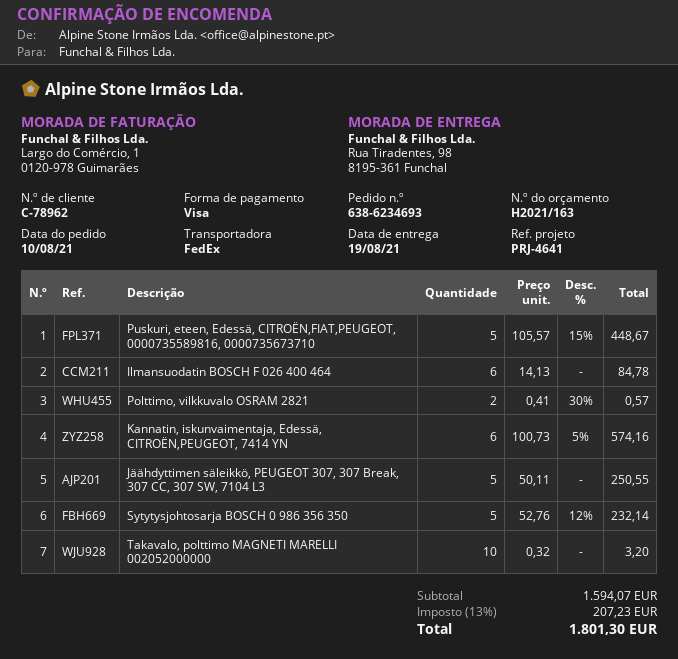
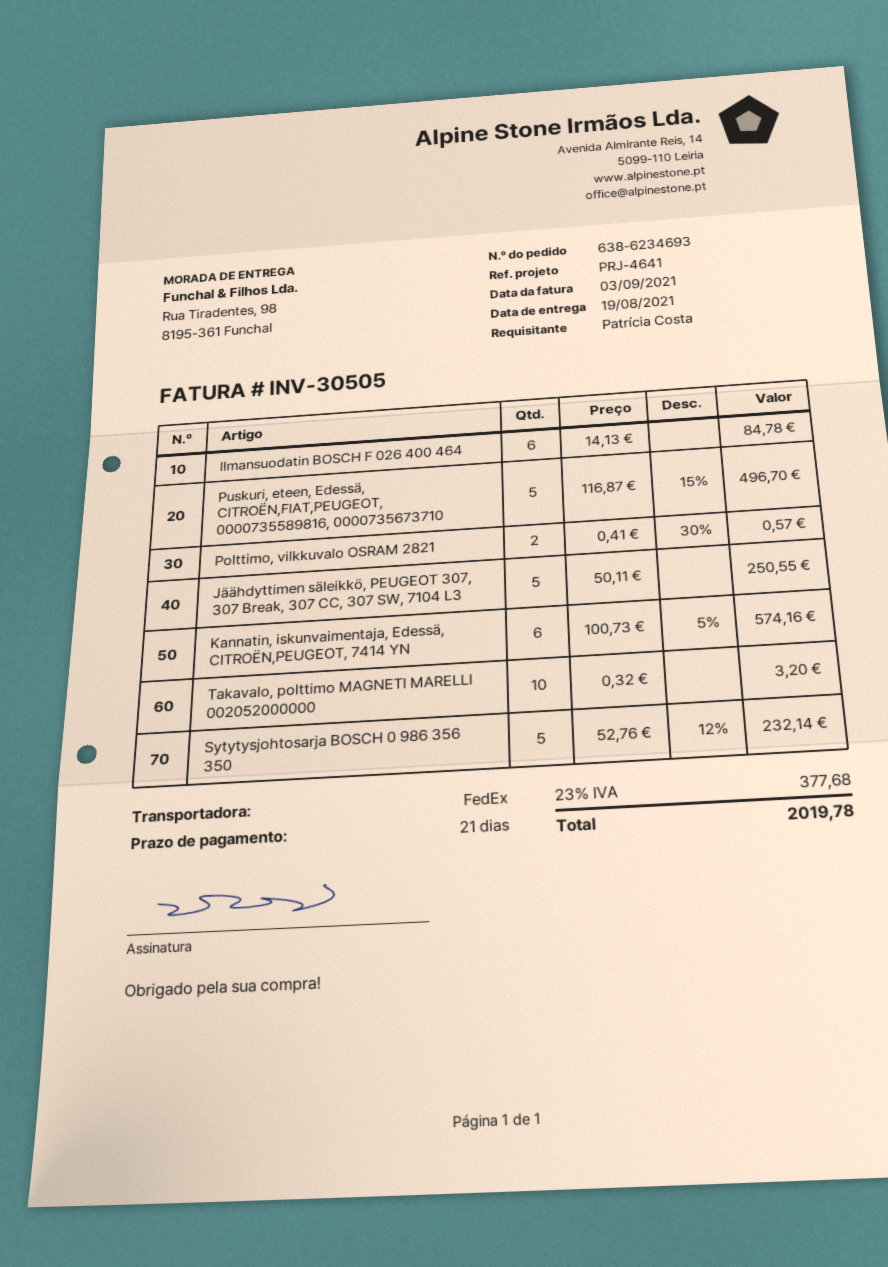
Puskuri, eteen, Edessä, CITROËN,FIAT,PEUGEOT, 0000735589816, 0000735673710: 5 x 105.57 - 15% = 448.67 -> 5 x 116.87 - 15% = 496.70
tax: 13% = 207.23 -> 23% = 377.68
total: 1801.30 -> 2019.78

